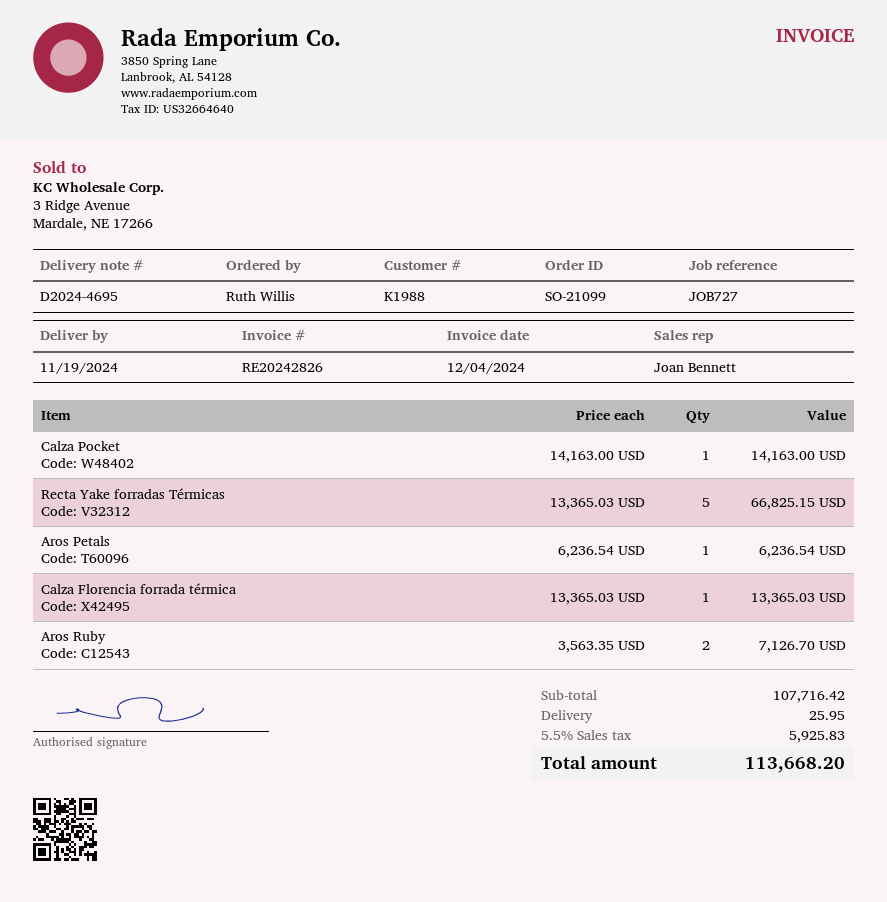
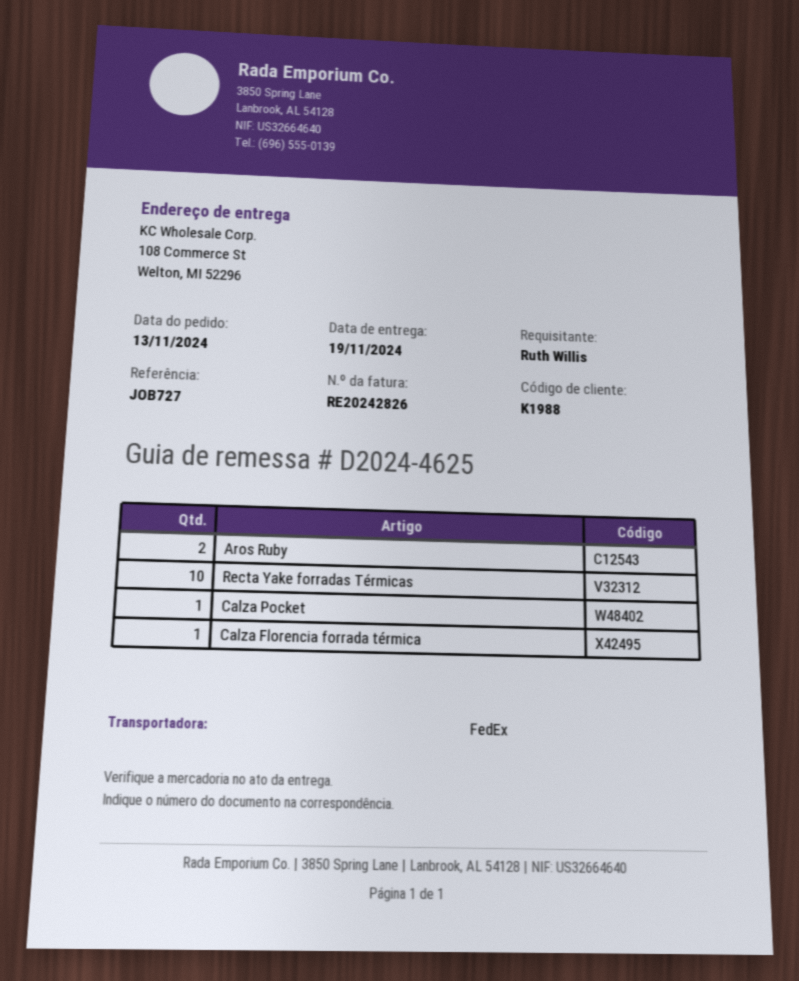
delivery note number: D2024-4695 -> D2024-4625
Recta Yake forradas Térmicas: 5 -> 10
Aros Petals: 1 -> none

